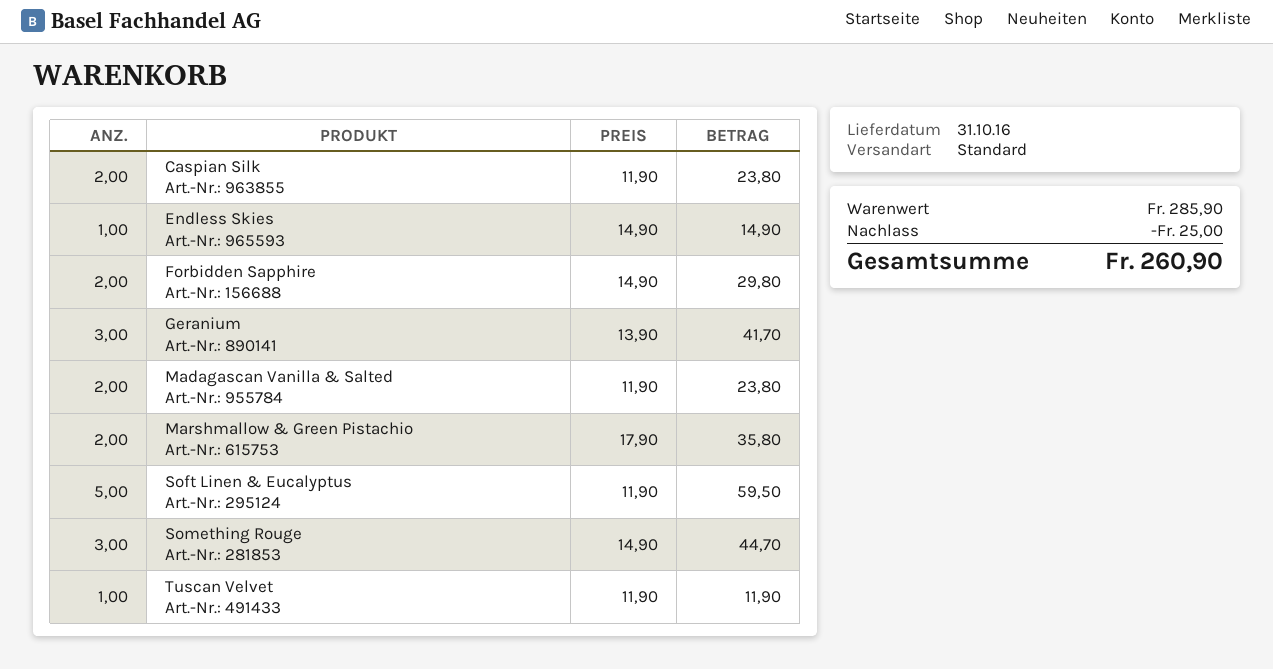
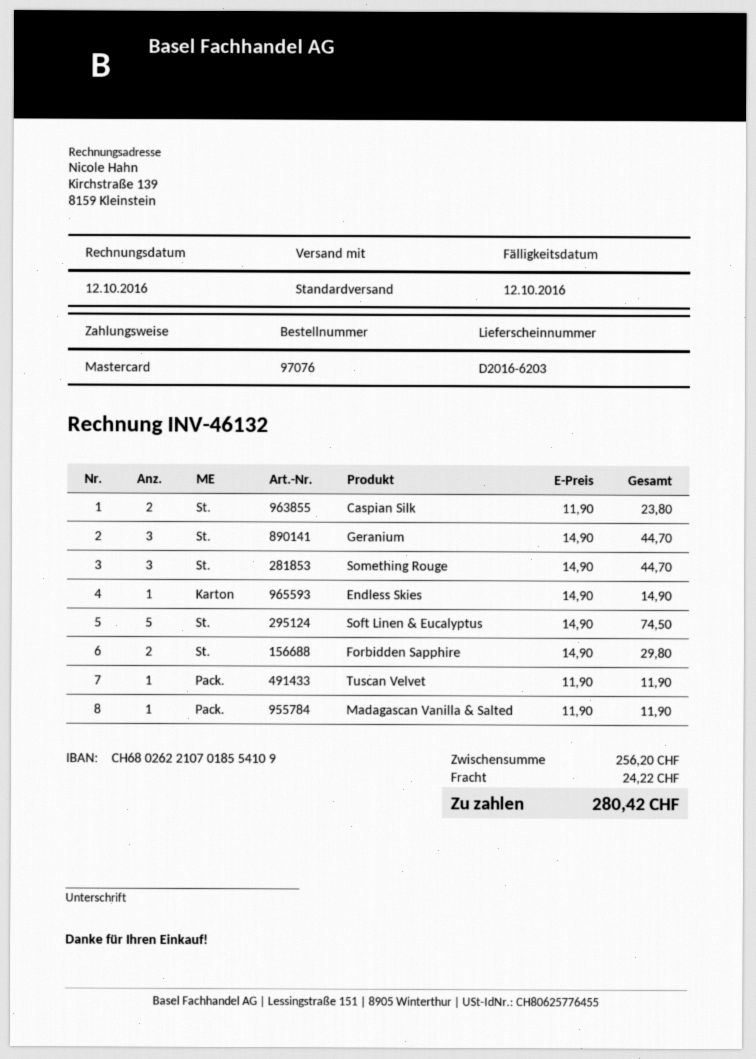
Geranium: 3 x 13.90 = 41.70 -> 3 x 14.90 = 44.70
Madagascan Vanilla & Salted: 2 x 11.90 = 23.80 -> 1 x 11.90 = 11.90
Marshmallow & Green Pistachio: 2 x 17.90 = 35.80 -> none
Soft Linen & Eucalyptus: 5 x 11.90 = 59.50 -> 5 x 14.90 = 74.50
subtotal: 285.90 -> 256.20
discount: 25.00 -> none
shipping: none -> 24.22
total: 260.90 -> 280.42

